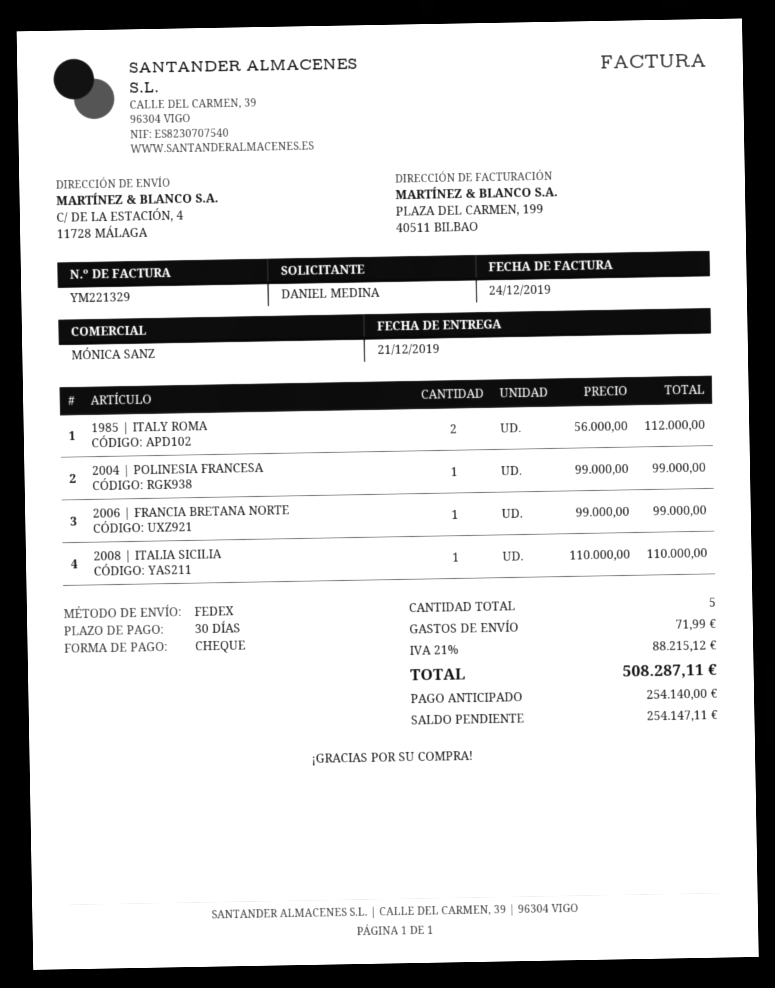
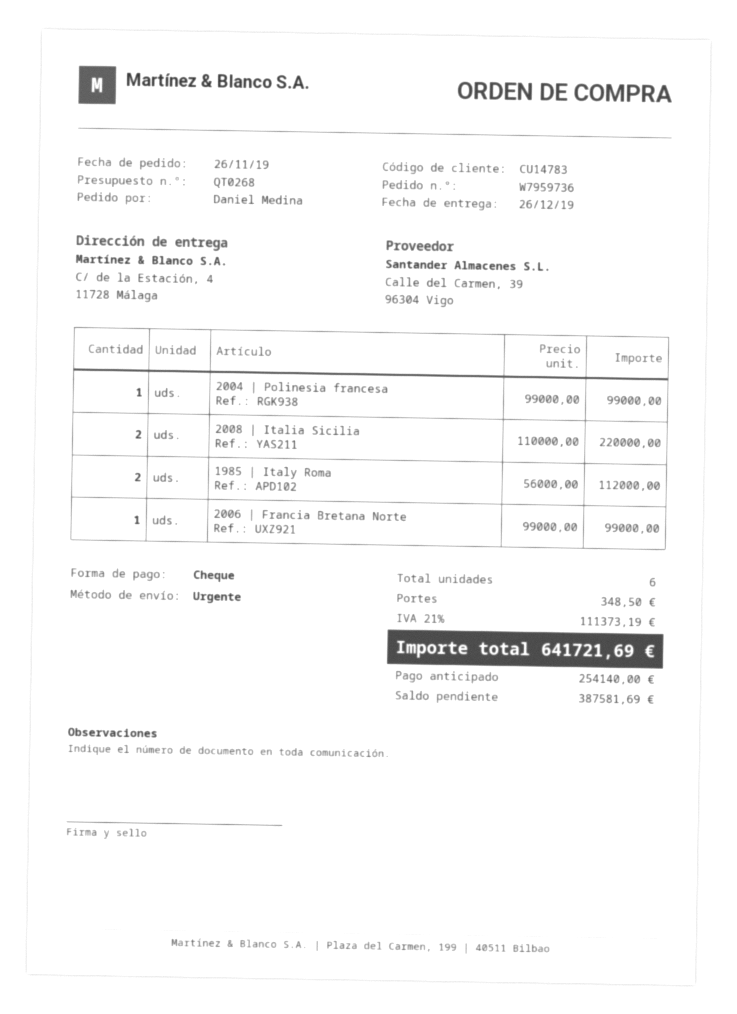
delivery date: 2019-12-21 -> 2019-12-26
shipping method: FedEx -> express
2008 | ITALIA SICILIA: 1 x 110000.00 = 110000.00 -> 2 x 110000.00 = 220000.00
total quantity: 5 -> 6
shipping: 71.99 -> 348.50
tax: 21% = 88215.12 -> 21% = 111373.19
total: 508287.11 -> 641721.69
balance: 254147.11 -> 387581.69

